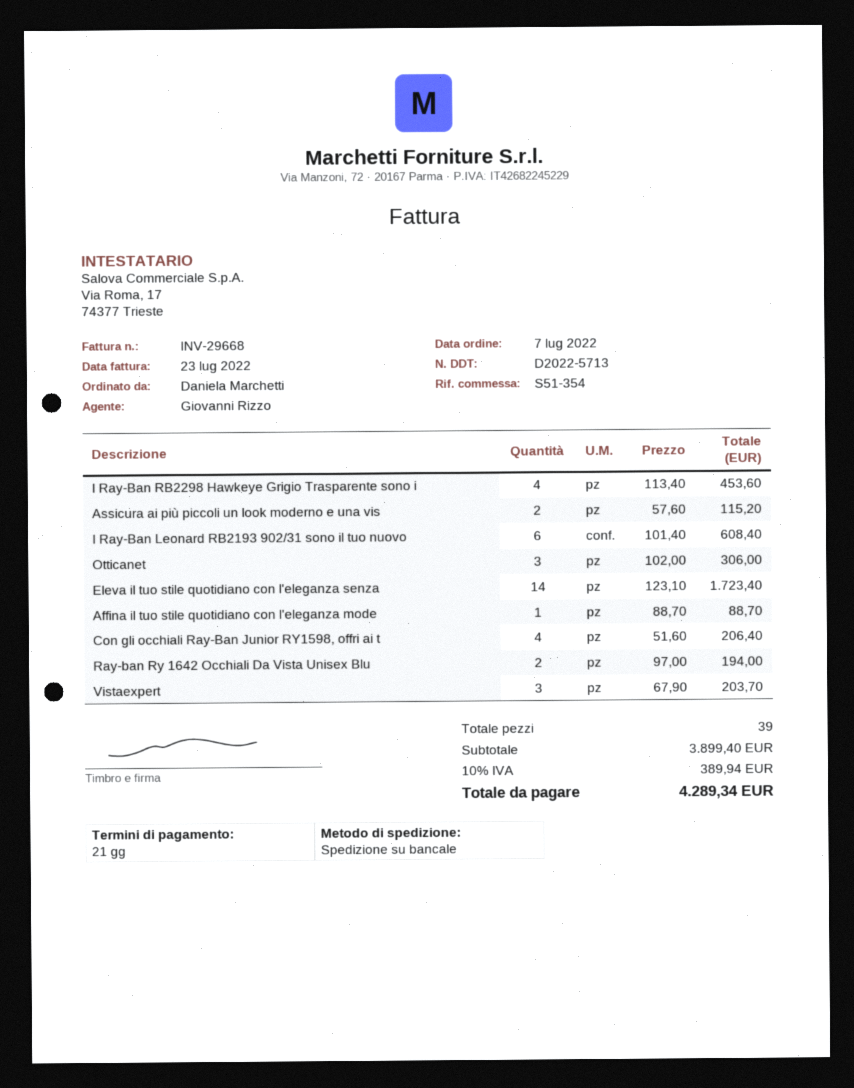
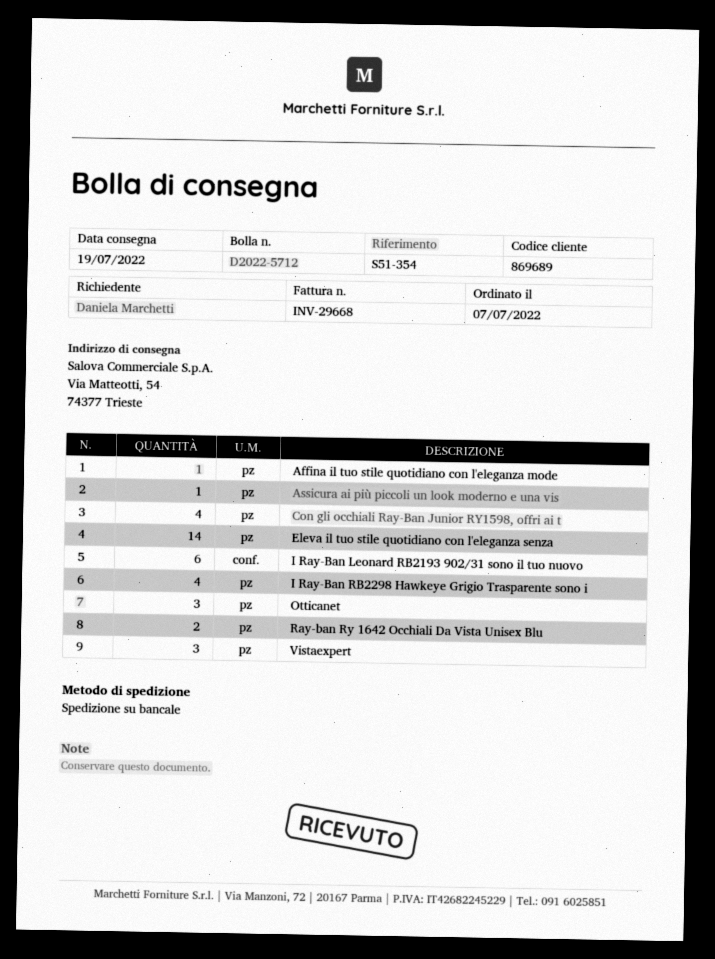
delivery note number: D2022-5713 -> D2022-5712
Assicura ai più piccoli un look moderno e una vis: 2 -> 1

